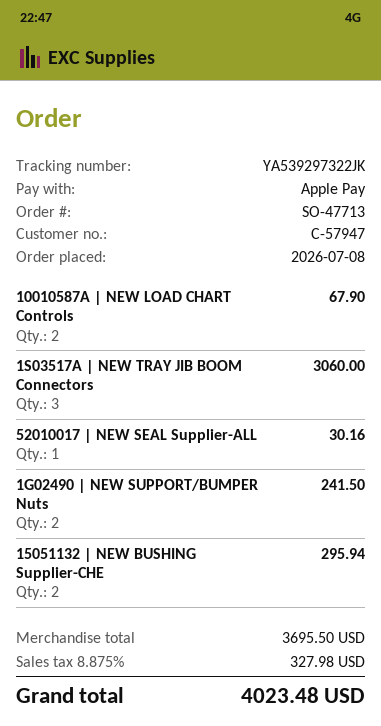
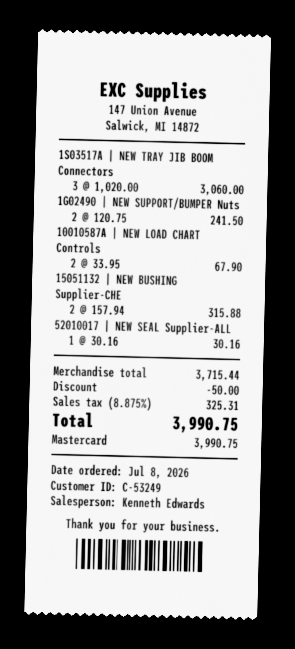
customer number: C-57947 -> C-53249
payment method: Apple Pay -> Mastercard
15051132 | NEW BUSHING Supplier-CHE: 2 for 295.94 -> 2 for 315.88
subtotal: 3695.50 -> 3715.44
discount: none -> 50.00
tax: 8.875% = 327.98 -> 8.875% = 325.31
total: 4023.48 -> 3990.75

